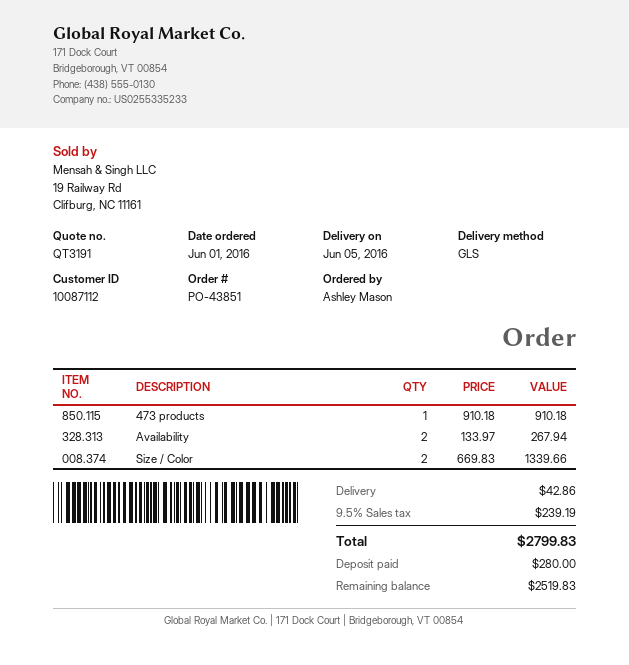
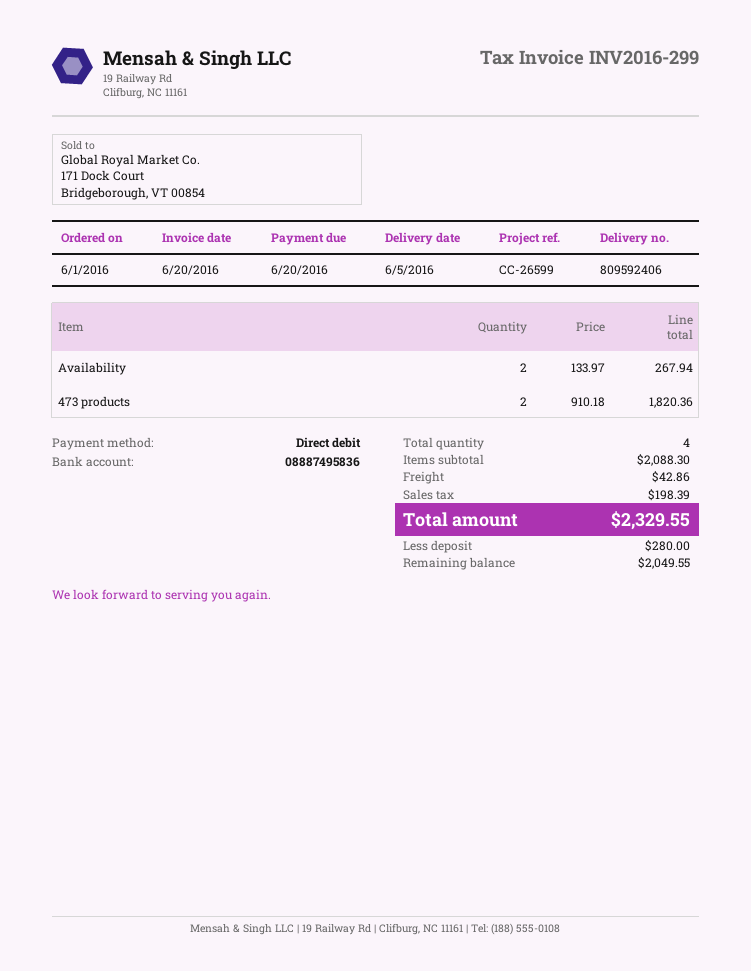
473 products: 1 x 910.18 = 910.18 -> 2 x 910.18 = 1820.36
Size / Color: 2 x 669.83 = 1339.66 -> none
tax: 239.19 -> 198.39
total: 2799.83 -> 2329.55
balance: 2519.83 -> 2049.55

